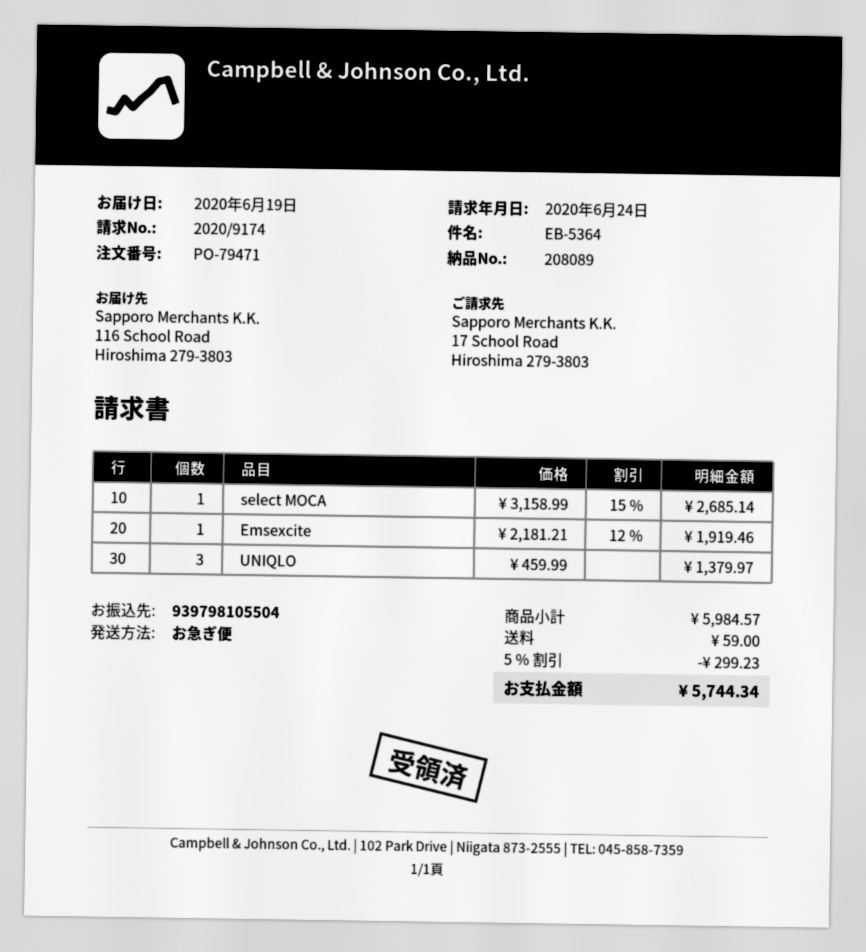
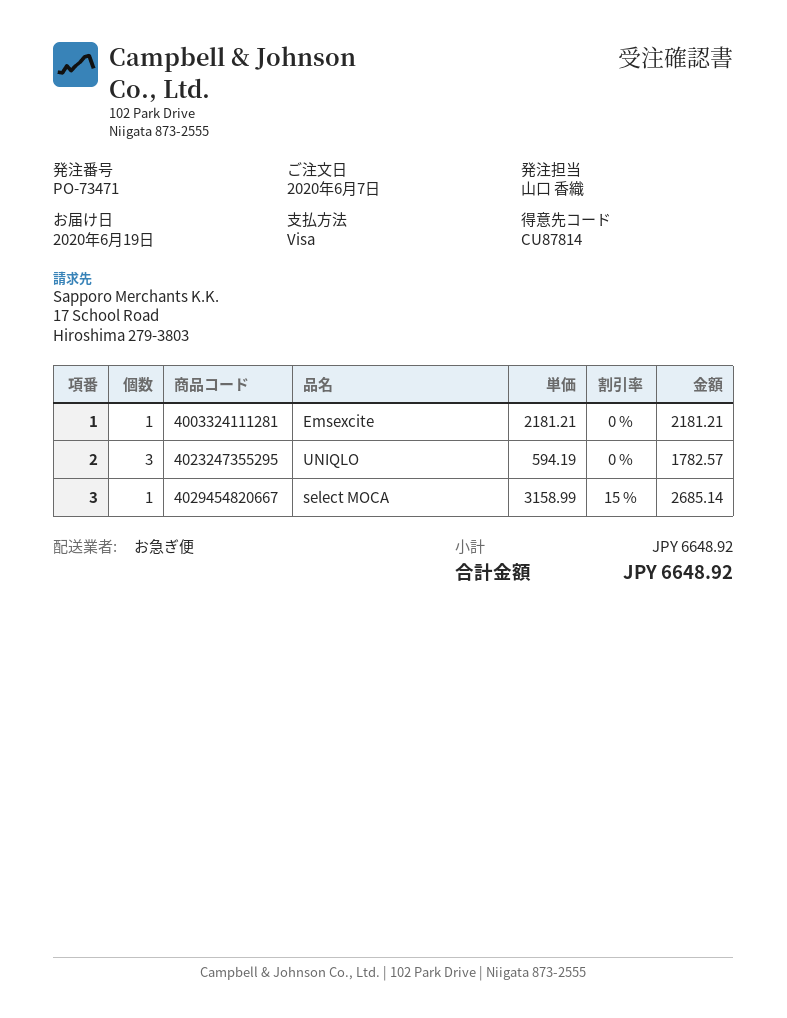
order number: PO-79471 -> PO-73471
Emsexcite: 1 x 2181.21 - 12% = 1919.46 -> 1 x 2181.21 = 2181.21
UNIQLO: 3 x 459.99 = 1379.97 -> 3 x 594.19 = 1782.57
subtotal: 5984.57 -> 6648.92
discount: 5% = 299.23 -> none
shipping: 59.00 -> none
total: 5744.34 -> 6648.92

